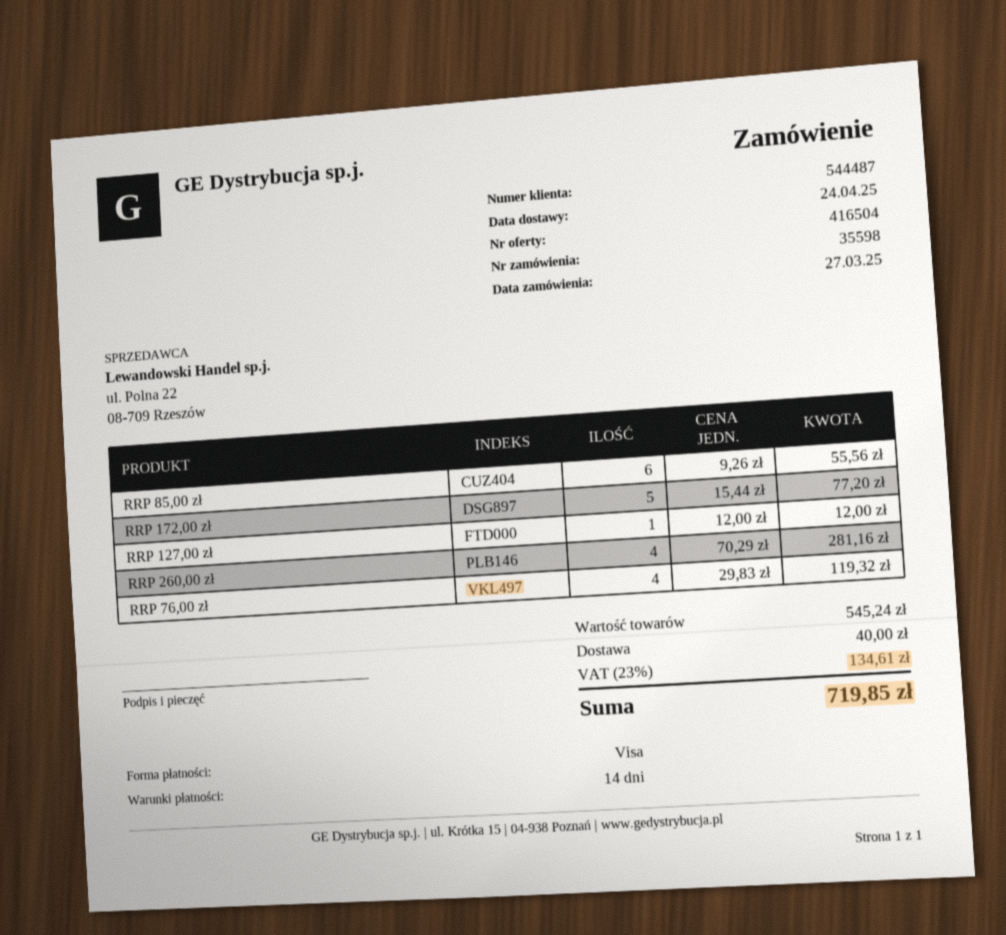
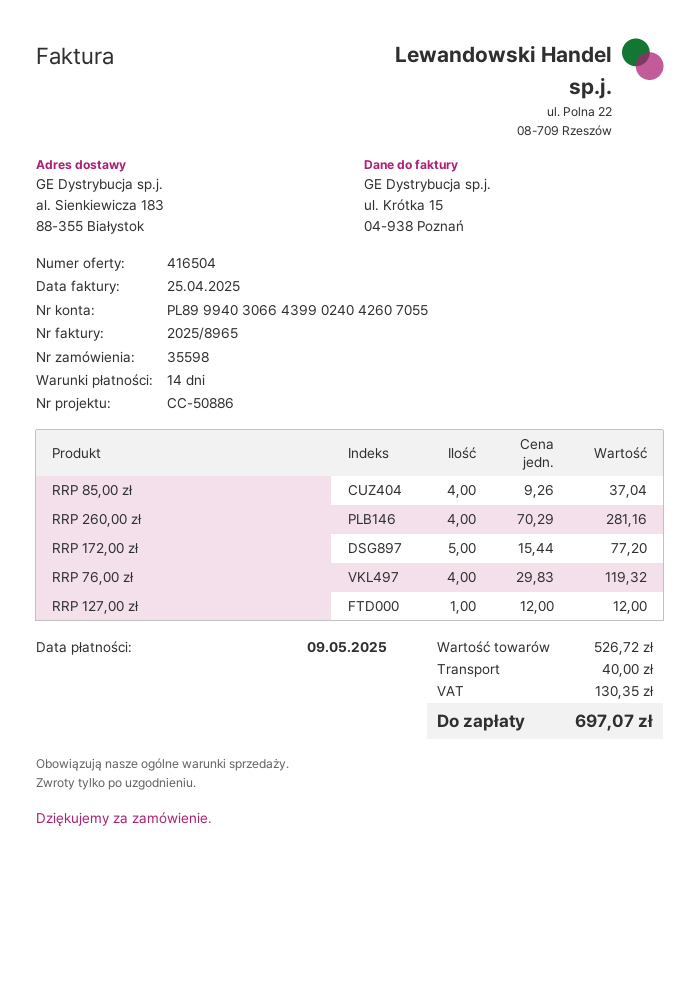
RRP 85,00 zł: 6 x 9.26 = 55.56 -> 4 x 9.26 = 37.04
subtotal: 545.24 -> 526.72
tax: 134.61 -> 130.35
total: 719.85 -> 697.07

